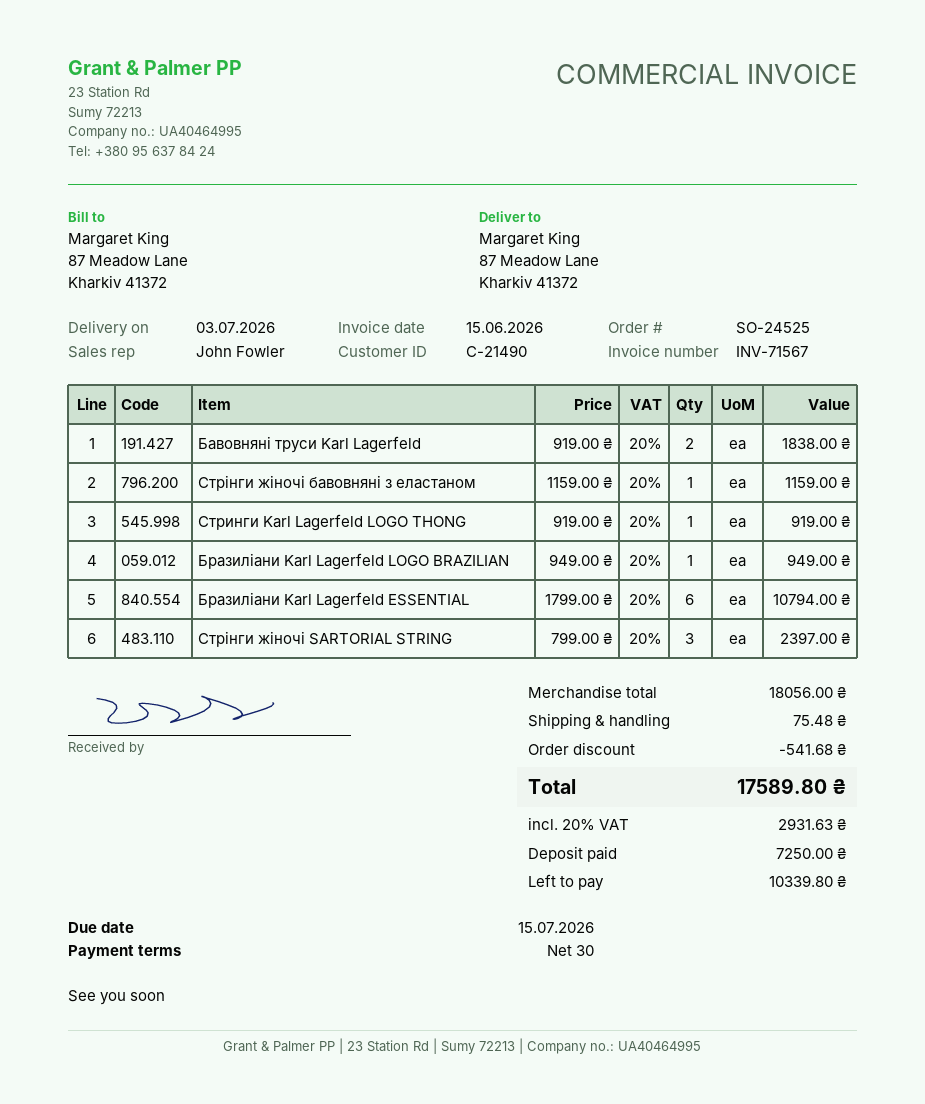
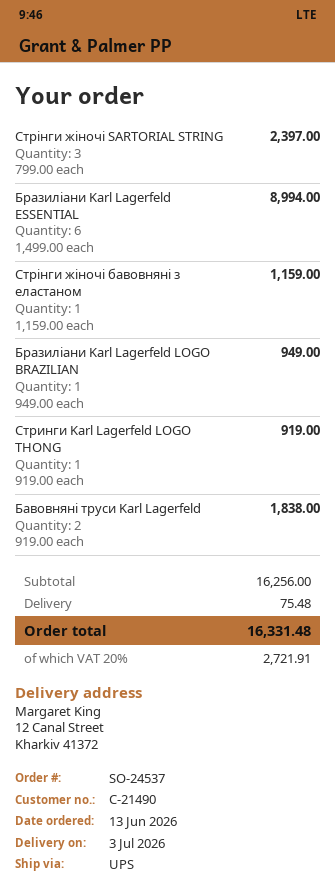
order number: SO-24525 -> SO-24537
ship to: 87 Meadow Lane, Kharkiv 41372 -> 12 Canal Street, Kharkiv 41372
Бразиліани Karl Lagerfeld ESSENTIAL: 6 x 1799.00 = 10794.00 -> 6 x 1499.00 = 8994.00
subtotal: 18056.00 -> 16256.00
discount: 541.68 -> none
tax: 20% = 2931.63 -> 20% = 2721.91
total: 17589.80 -> 16331.48

